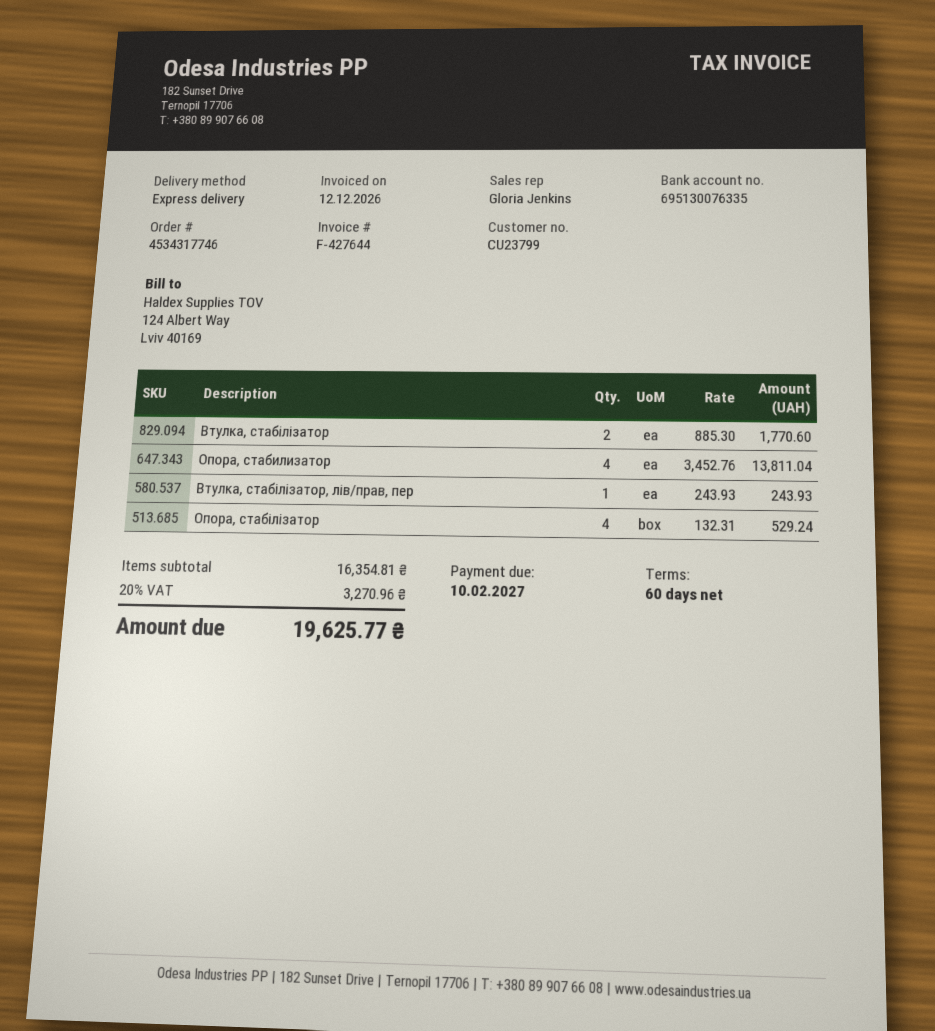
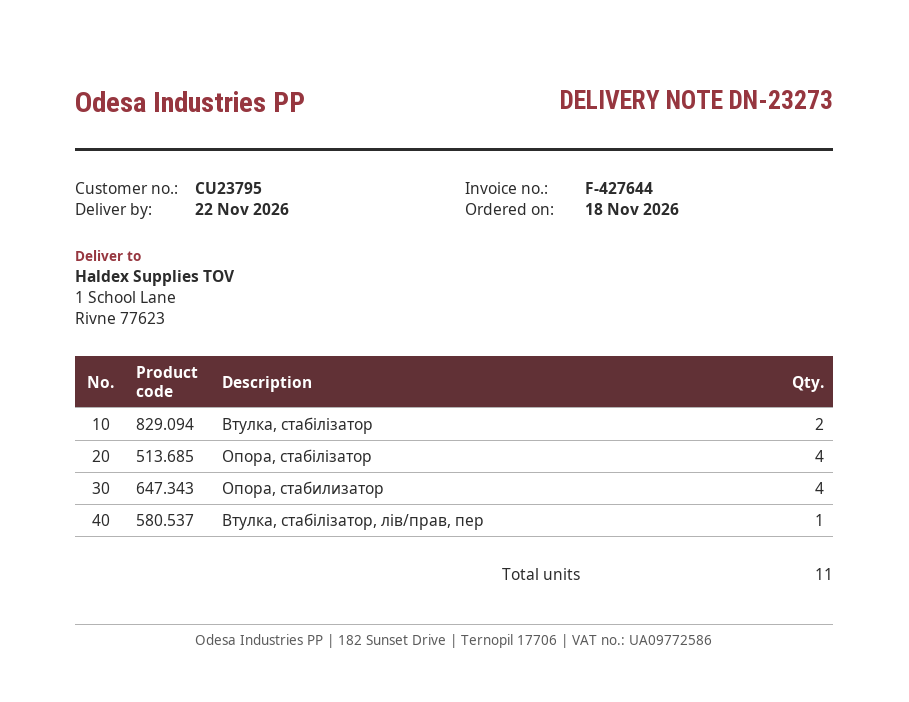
customer number: CU23799 -> CU23795

